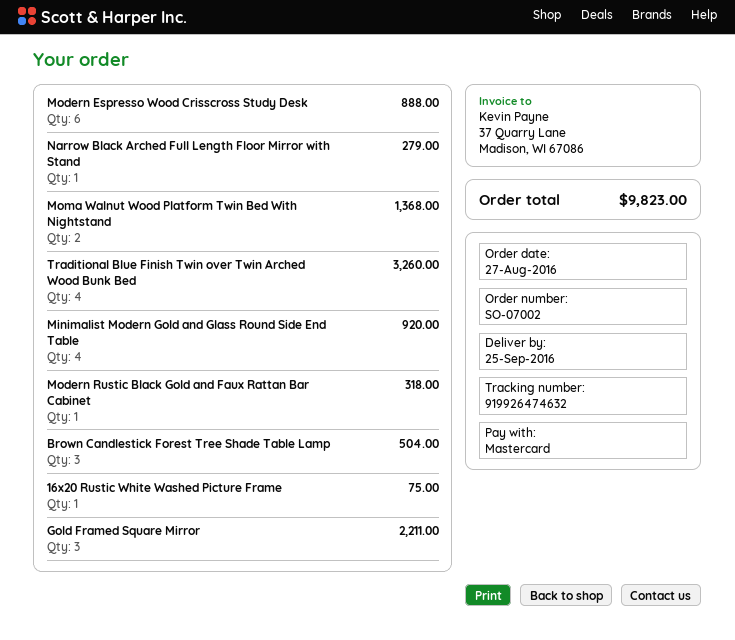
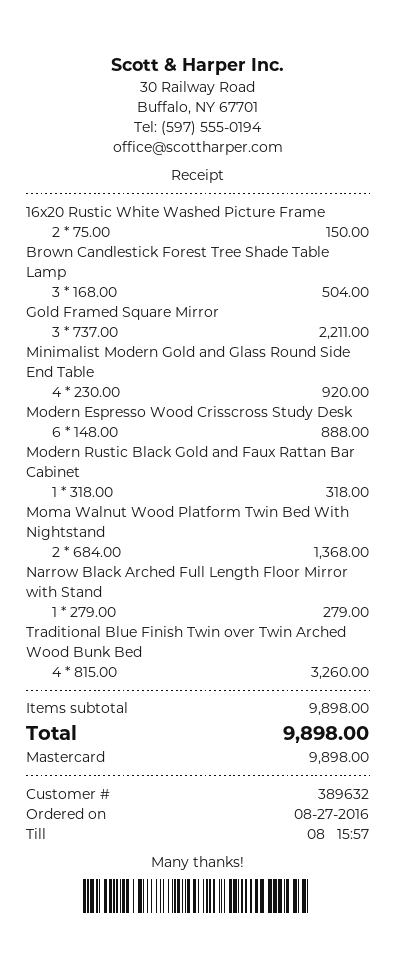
16x20 Rustic White Washed Picture Frame: 1 for 75.00 -> 2 for 150.00
total: 9823.00 -> 9898.00

